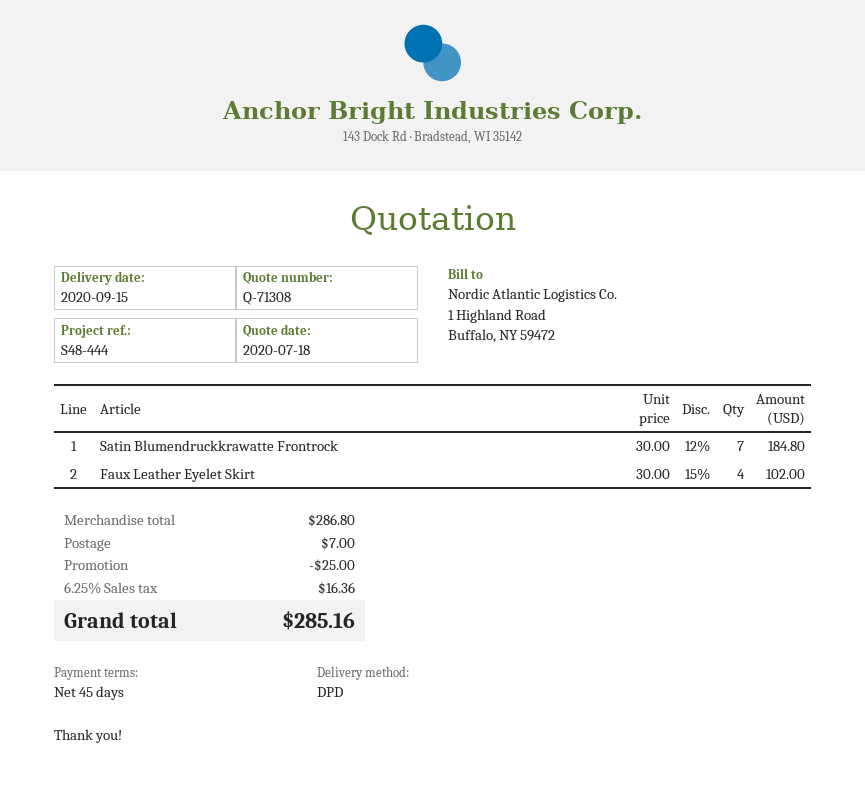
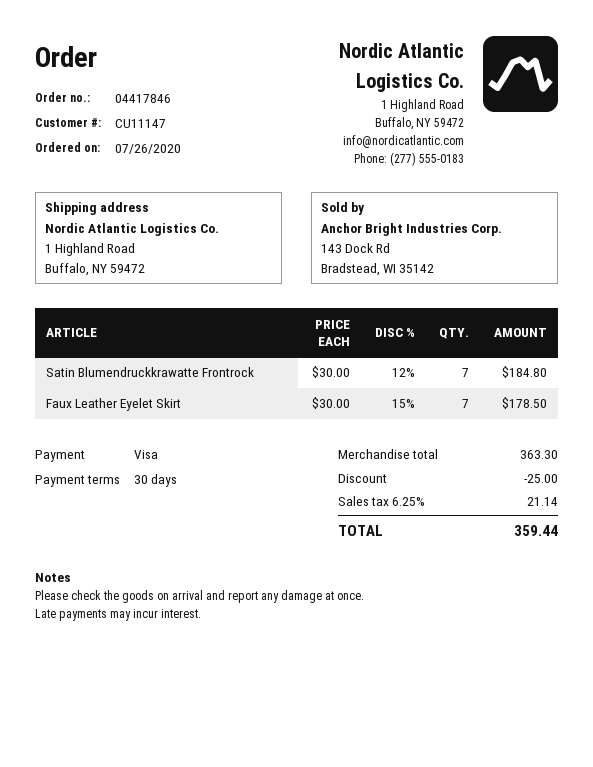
payment terms: 45 days -> 30 days
Faux Leather Eyelet Skirt: 4 x 30.00 - 15% = 102.00 -> 7 x 30.00 - 15% = 178.50
subtotal: 286.80 -> 363.30
shipping: 7.00 -> none
tax: 6.25% = 16.36 -> 6.25% = 21.14
total: 285.16 -> 359.44

